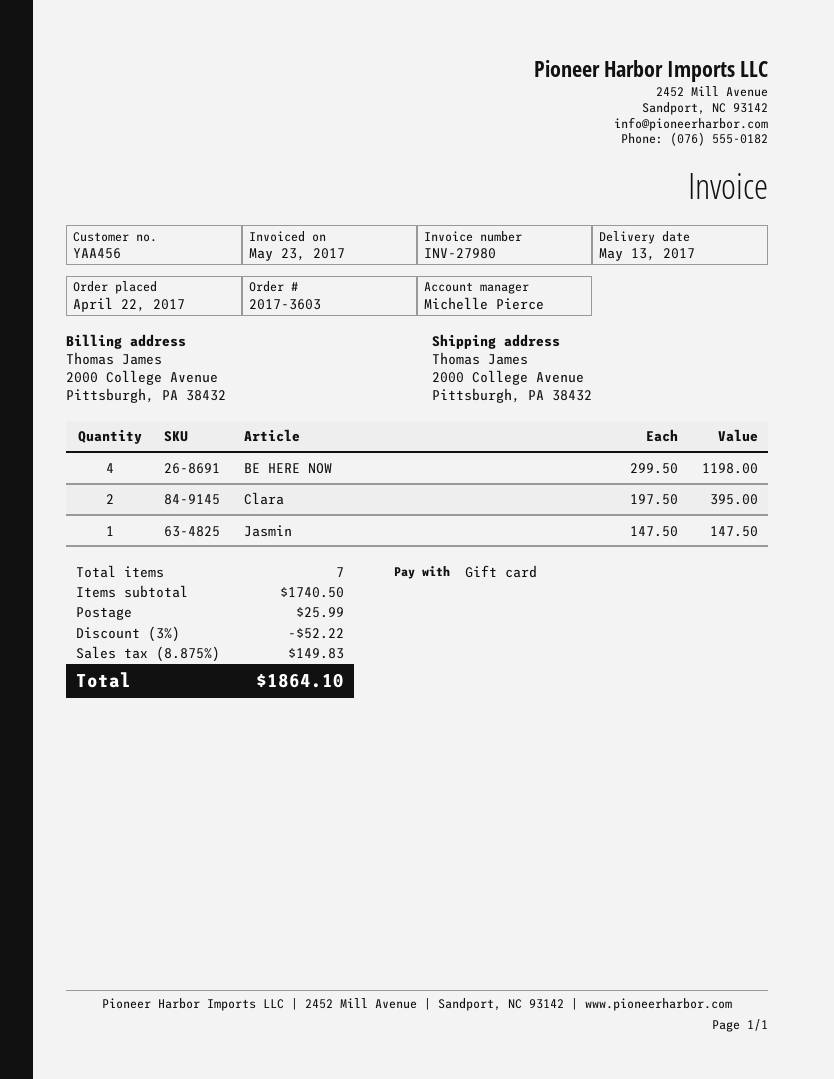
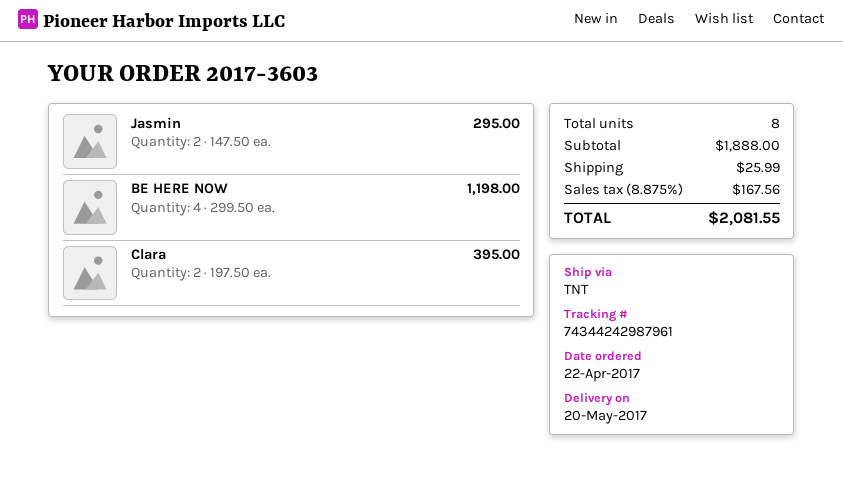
delivery date: 2017-05-13 -> 2017-05-20
Jasmin: 1 x 147.50 = 147.50 -> 2 x 147.50 = 295.00
total quantity: 7 -> 8
subtotal: 1740.50 -> 1888.00
discount: 3% = 52.22 -> none
tax: 8.875% = 149.83 -> 8.875% = 167.56
total: 1864.10 -> 2081.55

